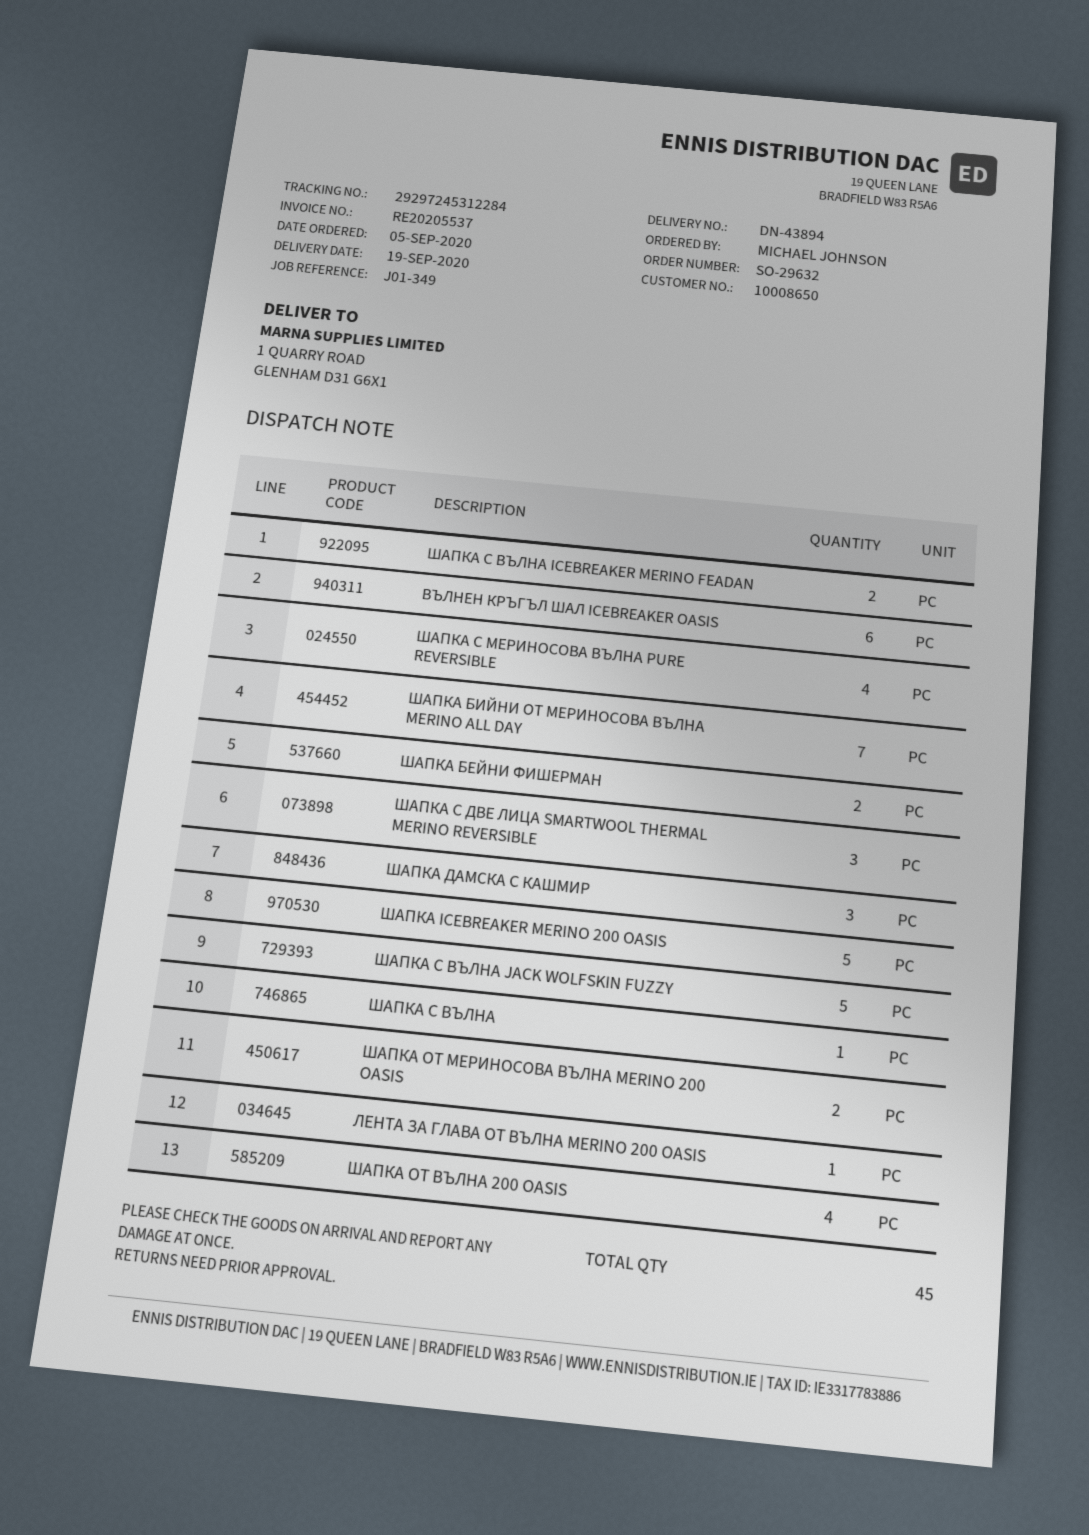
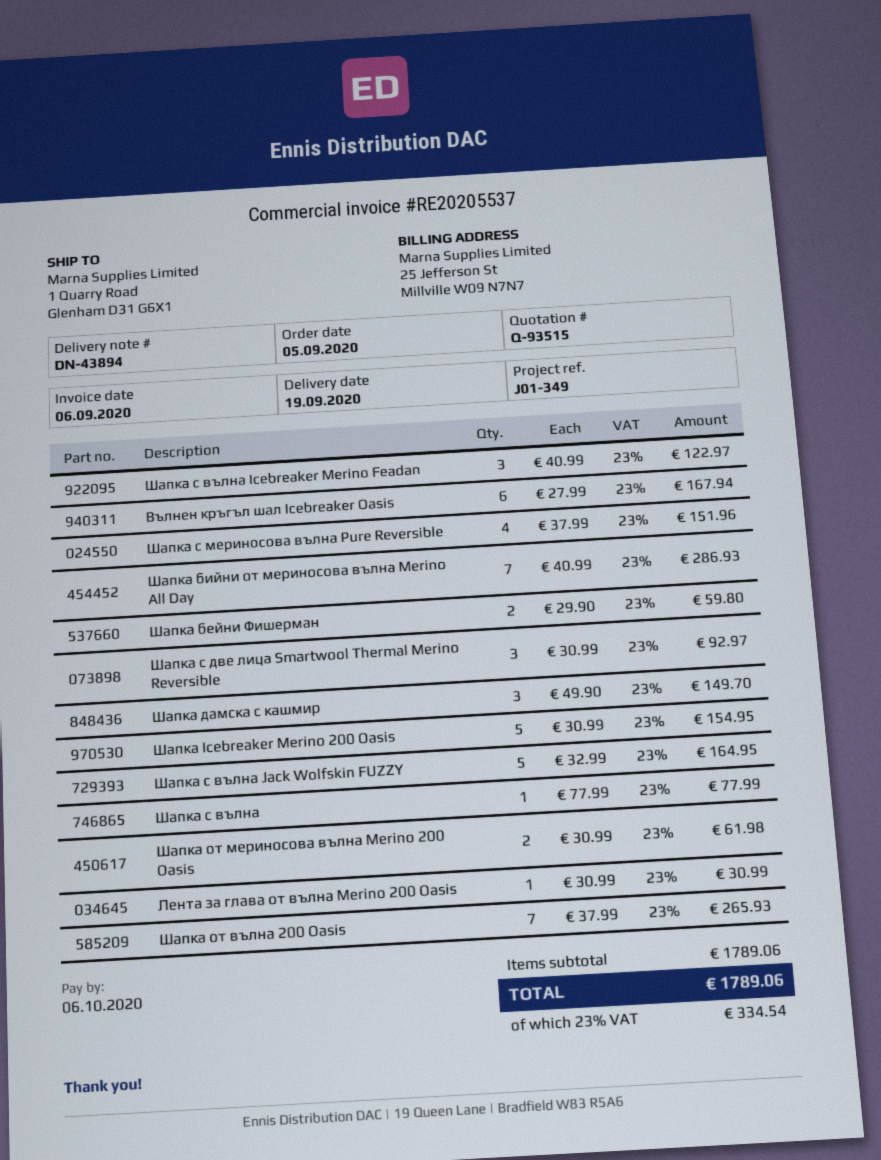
ШАПКА С ВЪЛНА ICEBREAKER MERINO FEADAN: 2 -> 3
ШАПКА ОТ ВЪЛНА 200 OASIS: 4 -> 7

